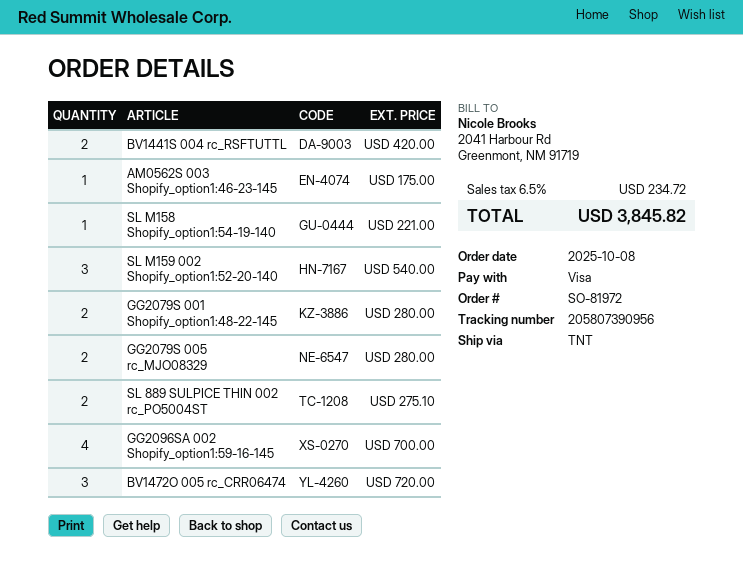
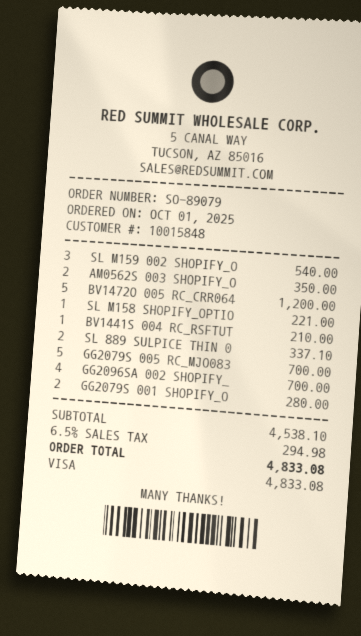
order number: SO-81972 -> SO-89079
order date: 2025-10-08 -> 2025-10-01
BV1441S 004 rc_RSFTUTTL: 2 for 420.00 -> 1 for 210.00
AM0562S 003 Shopify_option1:46-23-145: 1 for 175.00 -> 2 for 350.00
GG2079S 005 rc_MJO08329: 2 for 280.00 -> 5 for 700.00
SL 889 SULPICE THIN 002 rc_PO5004ST: 2 for 275.10 -> 2 for 337.10
BV1472O 005 rc_CRR06474: 3 for 720.00 -> 5 for 1200.00
tax: 6.5% = 234.72 -> 6.5% = 294.98
total: 3845.82 -> 4833.08

